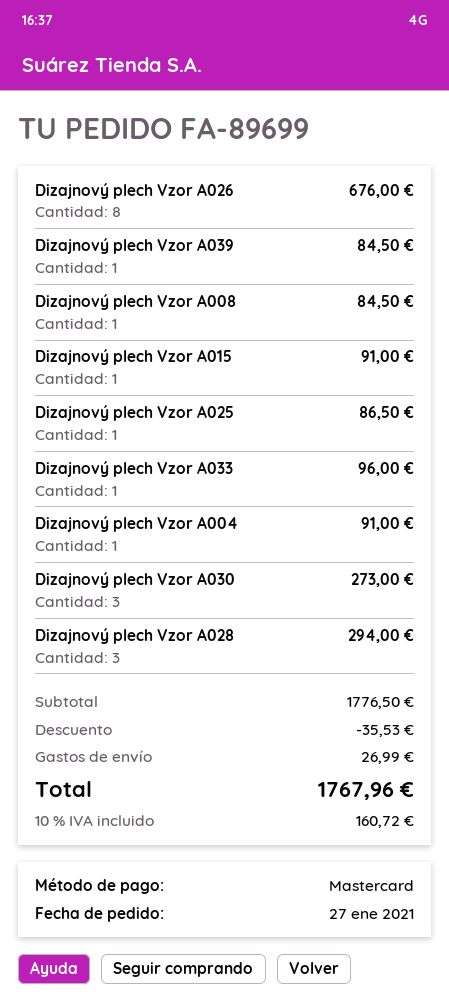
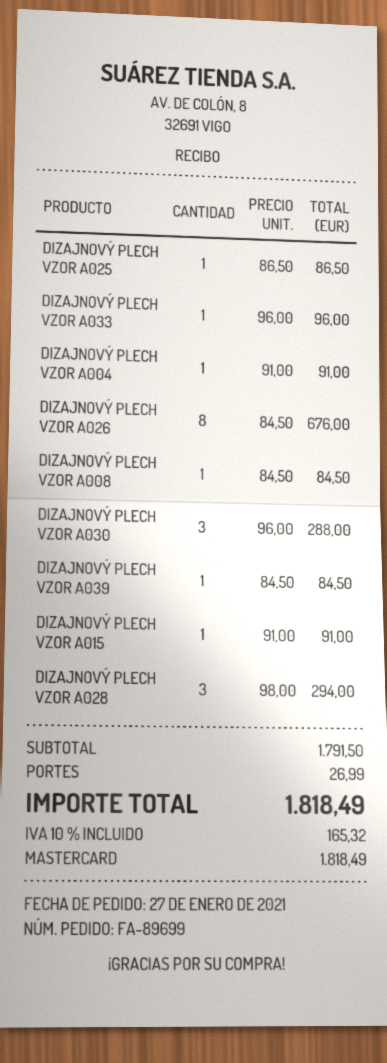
Dizajnový plech Vzor A030: 3 for 273.00 -> 3 for 288.00
subtotal: 1776.50 -> 1791.50
discount: 35.53 -> none
tax: 10% = 160.72 -> 10% = 165.32
total: 1767.96 -> 1818.49

